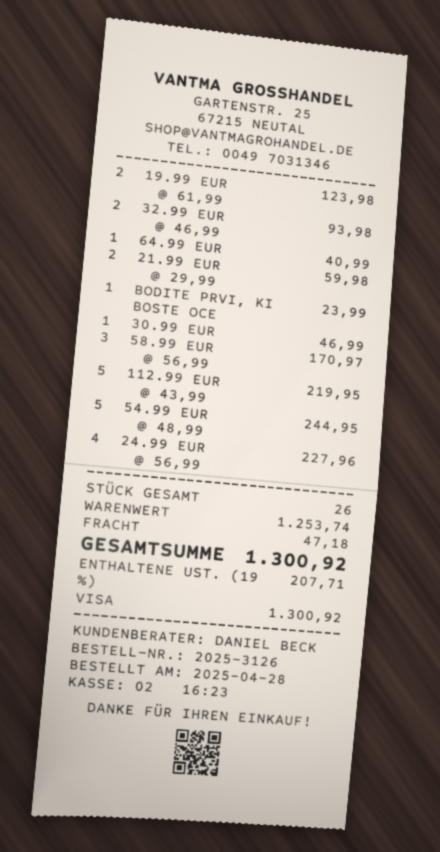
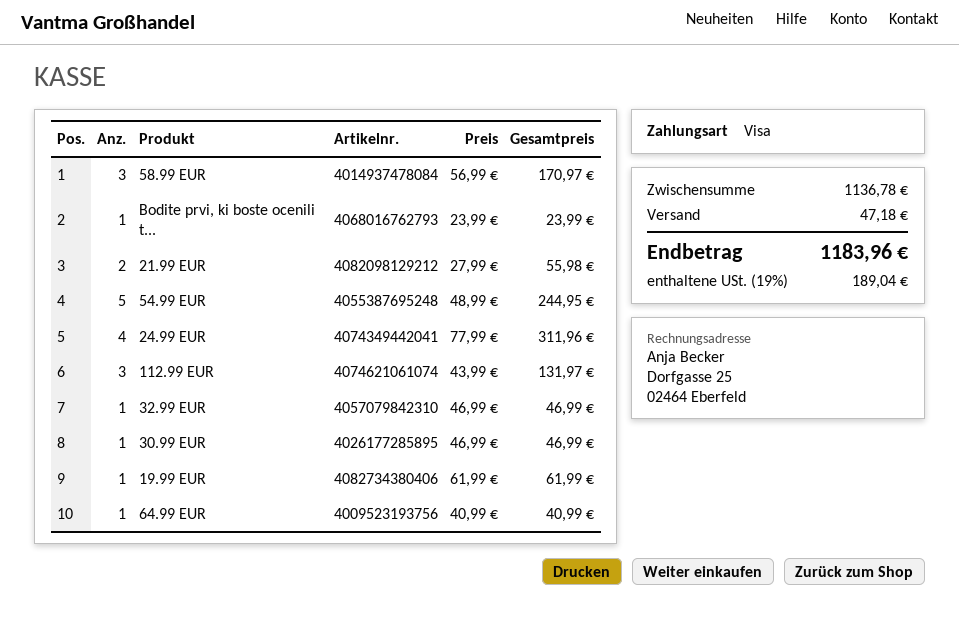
19.99 EUR: 2 x 61.99 = 123.98 -> 1 x 61.99 = 61.99
32.99 EUR: 2 x 46.99 = 93.98 -> 1 x 46.99 = 46.99
21.99 EUR: 2 x 29.99 = 59.98 -> 2 x 27.99 = 55.98
112.99 EUR: 5 x 43.99 = 219.95 -> 3 x 43.99 = 131.97
24.99 EUR: 4 x 56.99 = 227.96 -> 4 x 77.99 = 311.96
subtotal: 1253.74 -> 1136.78
tax: 19% = 207.71 -> 19% = 189.04
total: 1300.92 -> 1183.96

